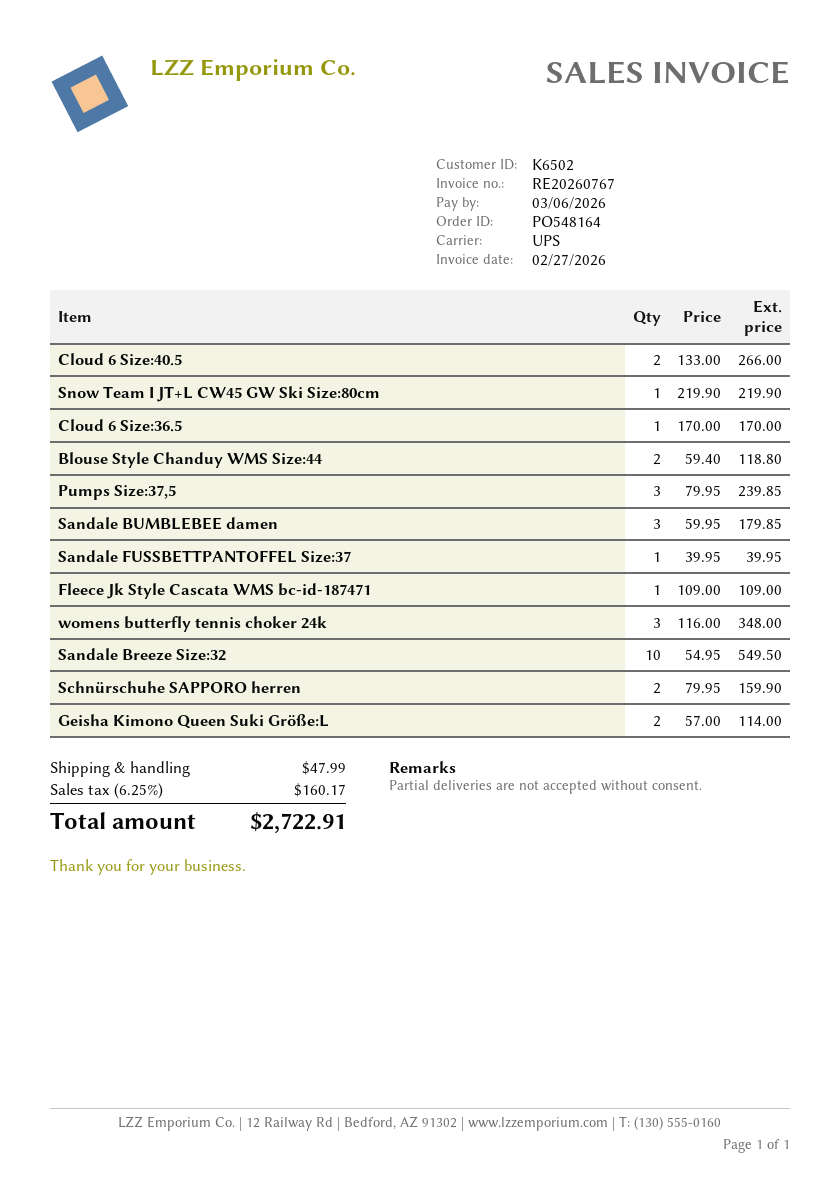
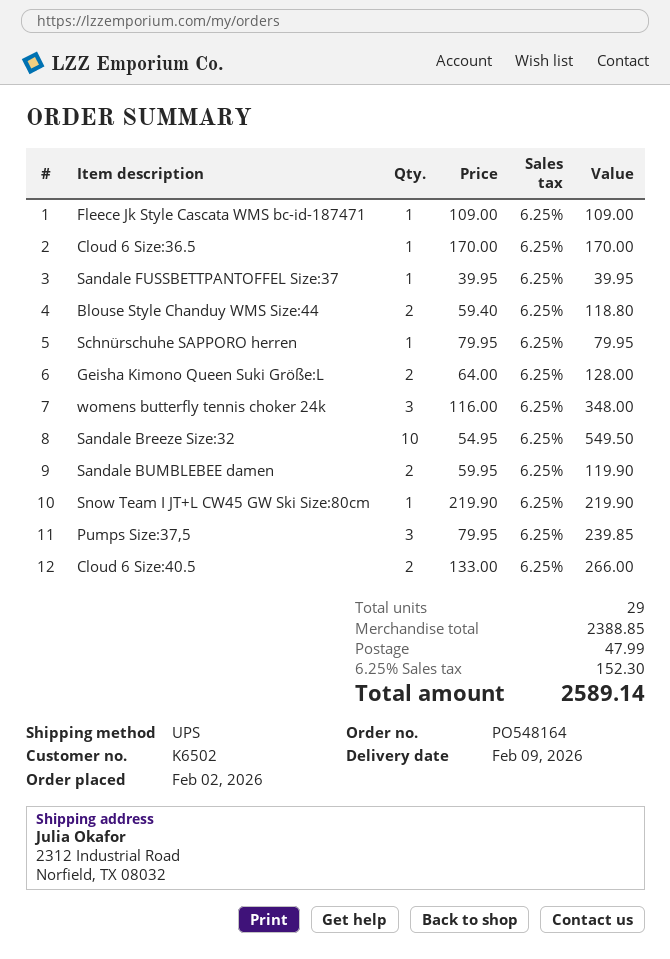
Sandale BUMBLEBEE damen: 3 x 59.95 = 179.85 -> 2 x 59.95 = 119.90
Schnürschuhe SAPPORO herren: 2 x 79.95 = 159.90 -> 1 x 79.95 = 79.95
Geisha Kimono Queen Suki Größe:L: 2 x 57.00 = 114.00 -> 2 x 64.00 = 128.00
tax: 6.25% = 160.17 -> 6.25% = 152.30
total: 2722.91 -> 2589.14

